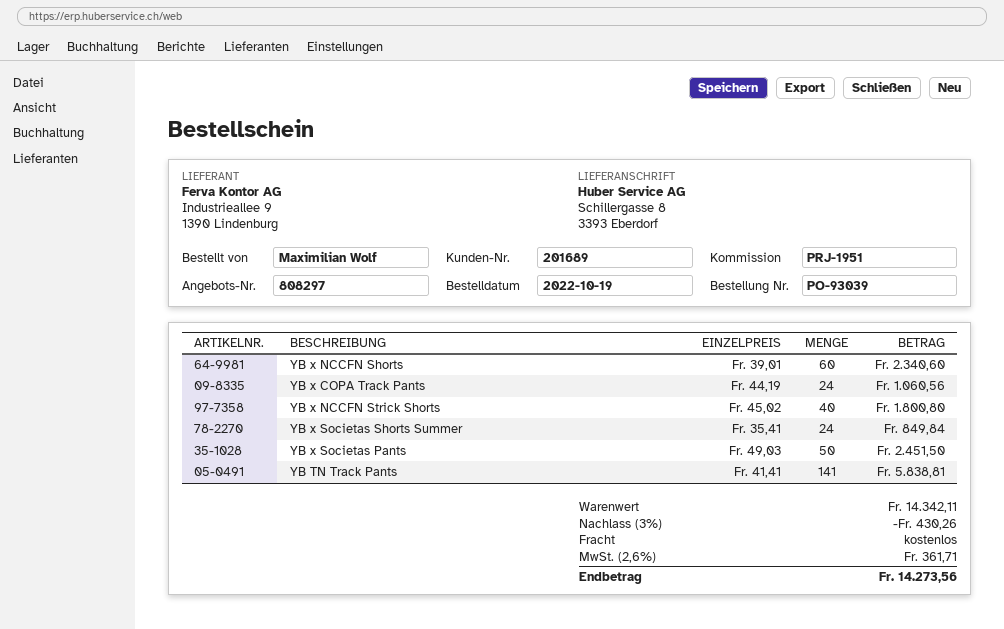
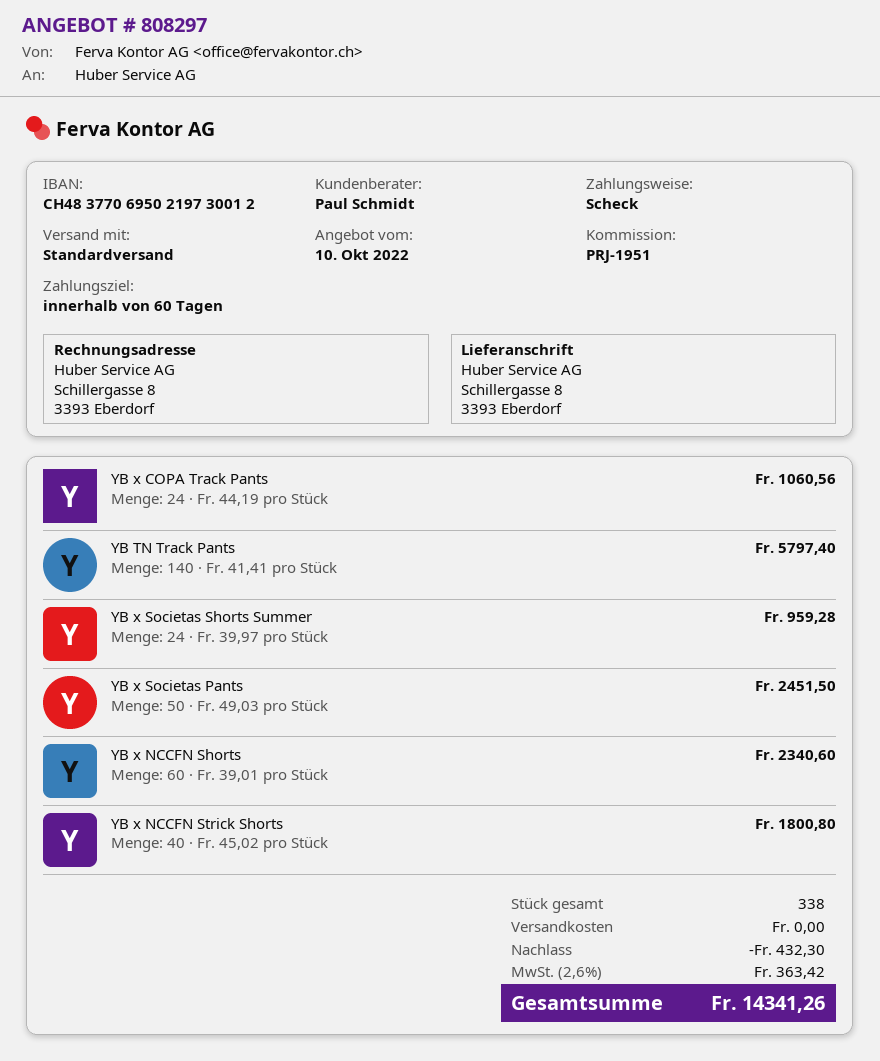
YB x Societas Shorts Summer: 24 x 35.41 = 849.84 -> 24 x 39.97 = 959.28
YB TN Track Pants: 141 x 41.41 = 5838.81 -> 140 x 41.41 = 5797.40
discount: 430.26 -> 432.30
tax: 2.6% = 361.71 -> 2.6% = 363.42
total: 14273.56 -> 14341.26

